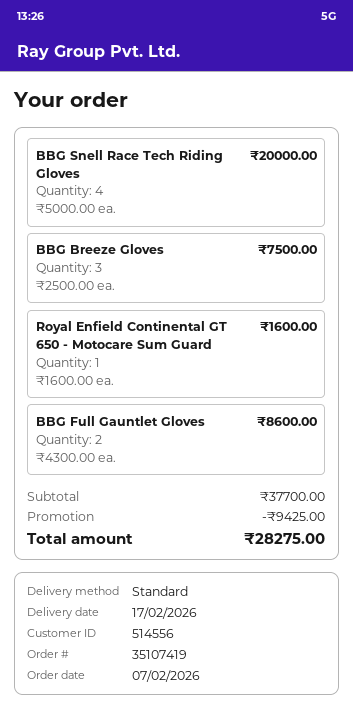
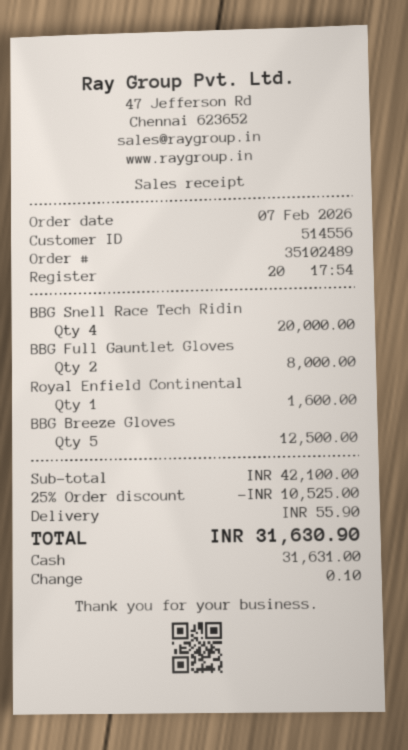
order number: 35107419 -> 35102489
BBG Breeze Gloves: 3 for 7500.00 -> 5 for 12500.00
BBG Full Gauntlet Gloves: 2 for 8600.00 -> 2 for 8000.00
subtotal: 37700.00 -> 42100.00
discount: 9425.00 -> 10525.00
shipping: none -> 55.90
total: 28275.00 -> 31630.90

